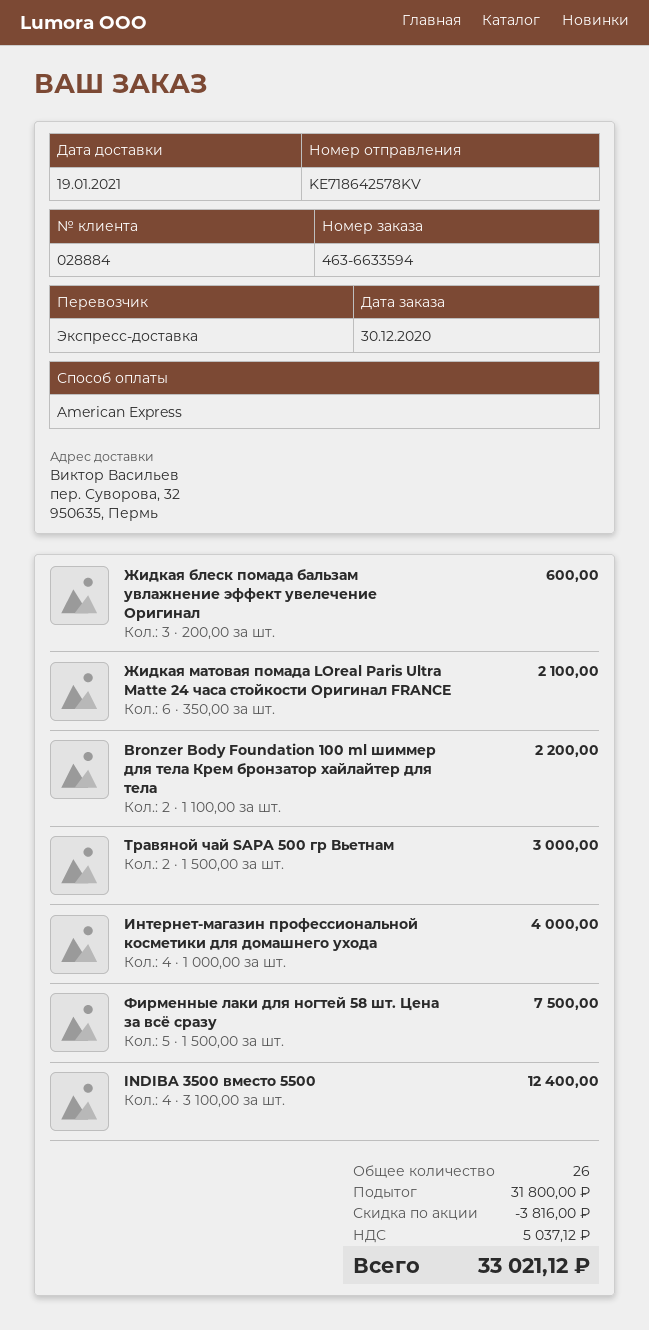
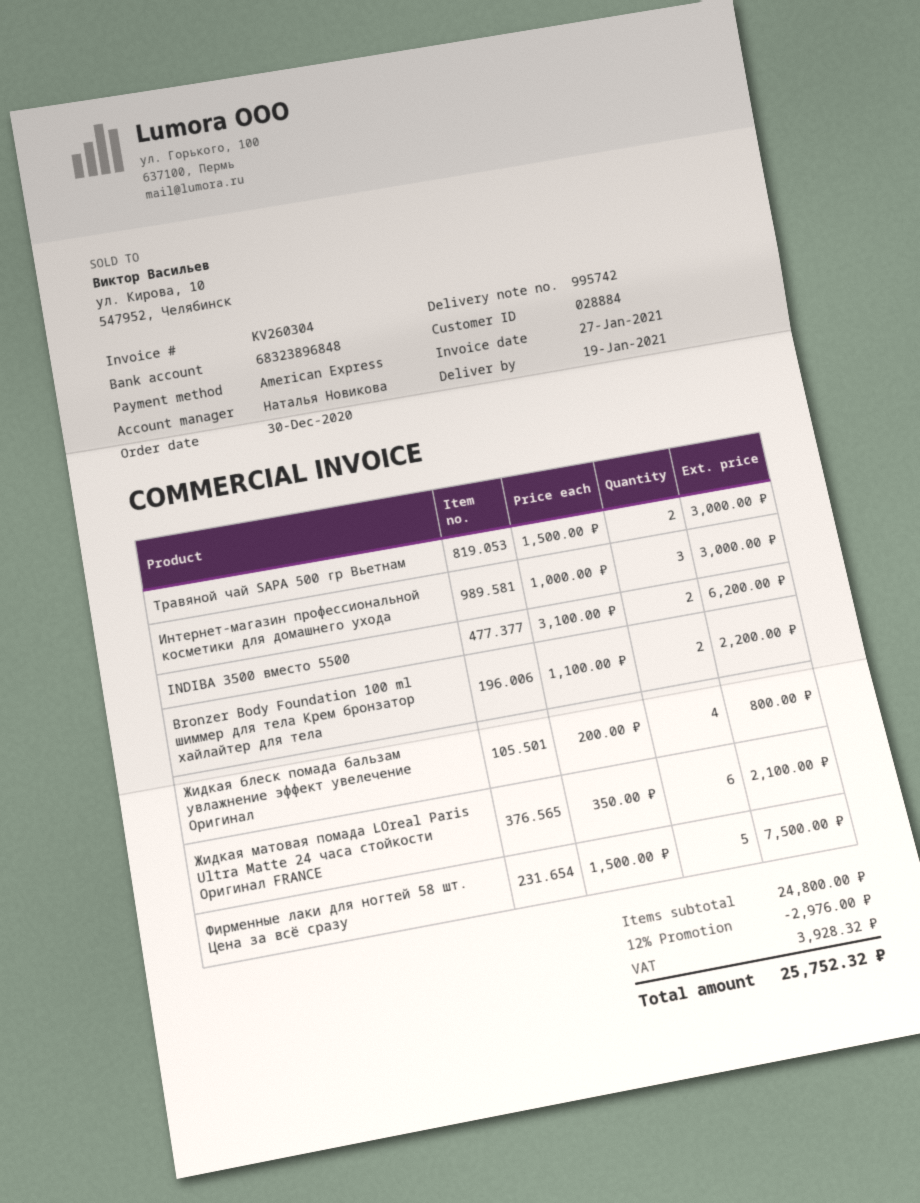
Жидкая блеск помада бальзам увлажнение эффект увелечение Оригинал: 3 x 200.00 = 600.00 -> 4 x 200.00 = 800.00
Интернет-магазин профессиональной косметики для домашнего ухода: 4 x 1000.00 = 4000.00 -> 3 x 1000.00 = 3000.00
INDIBA 3500 вместо 5500: 4 x 3100.00 = 12400.00 -> 2 x 3100.00 = 6200.00
subtotal: 31800.00 -> 24800.00
discount: 3816.00 -> 2976.00
tax: 5037.12 -> 3928.32
total: 33021.12 -> 25752.32

